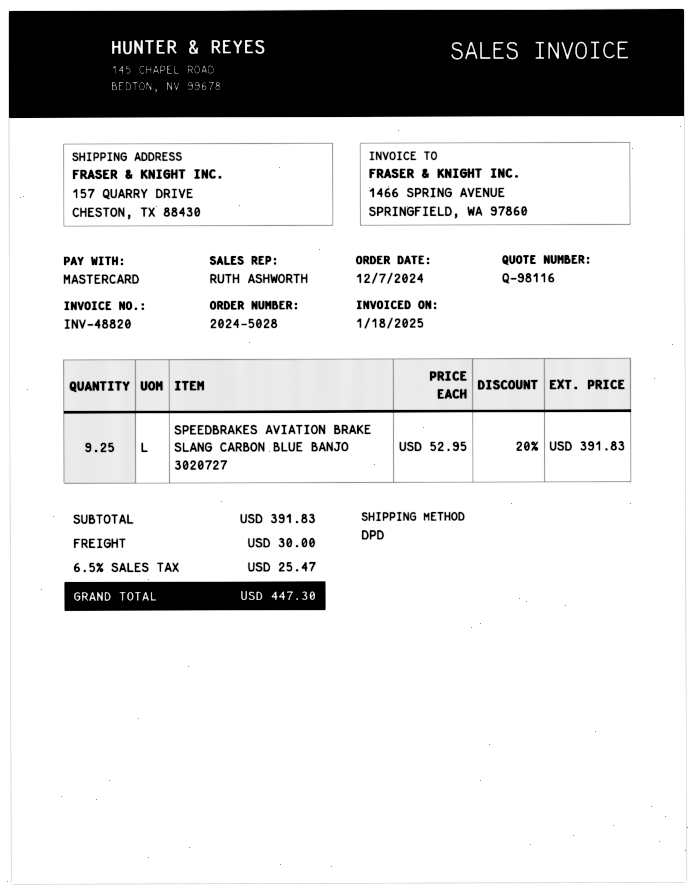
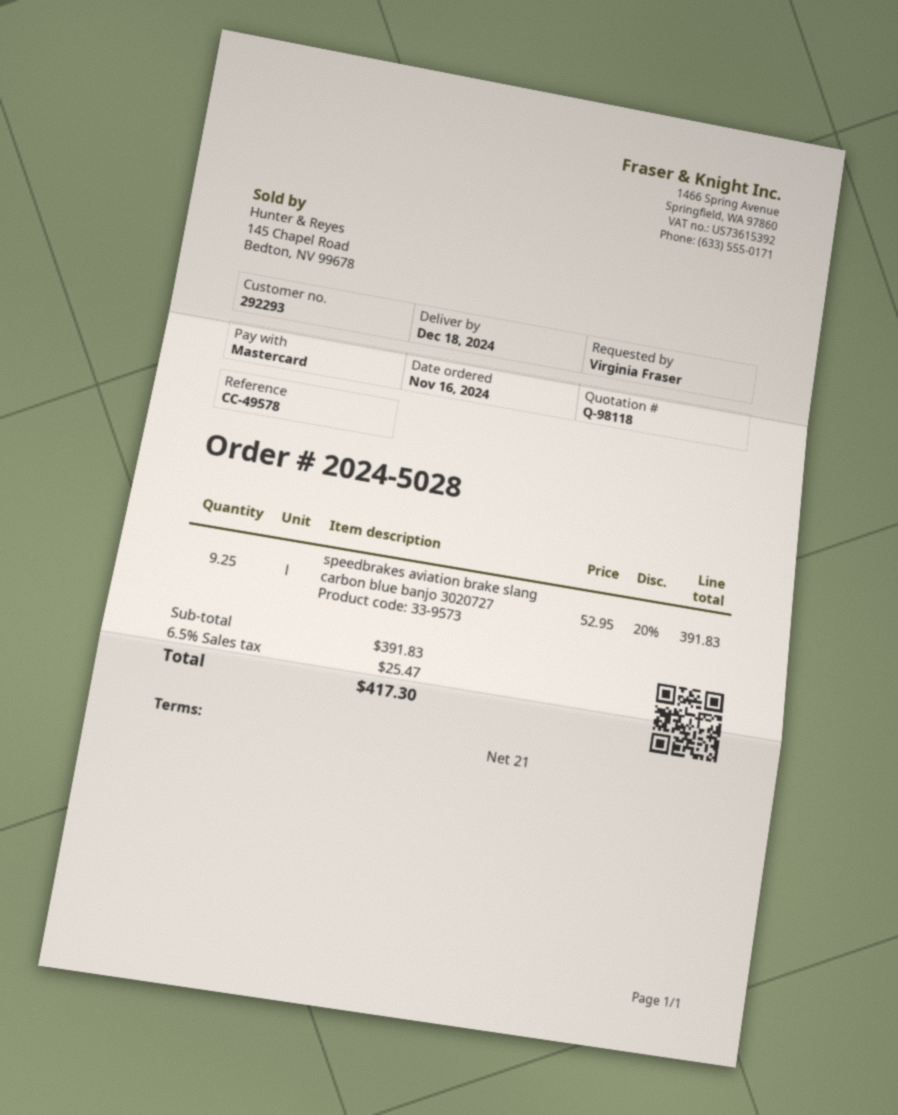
quote number: Q-98116 -> Q-98118
order date: 2024-12-07 -> 2024-11-16
shipping: 30.00 -> none
total: 447.30 -> 417.30

